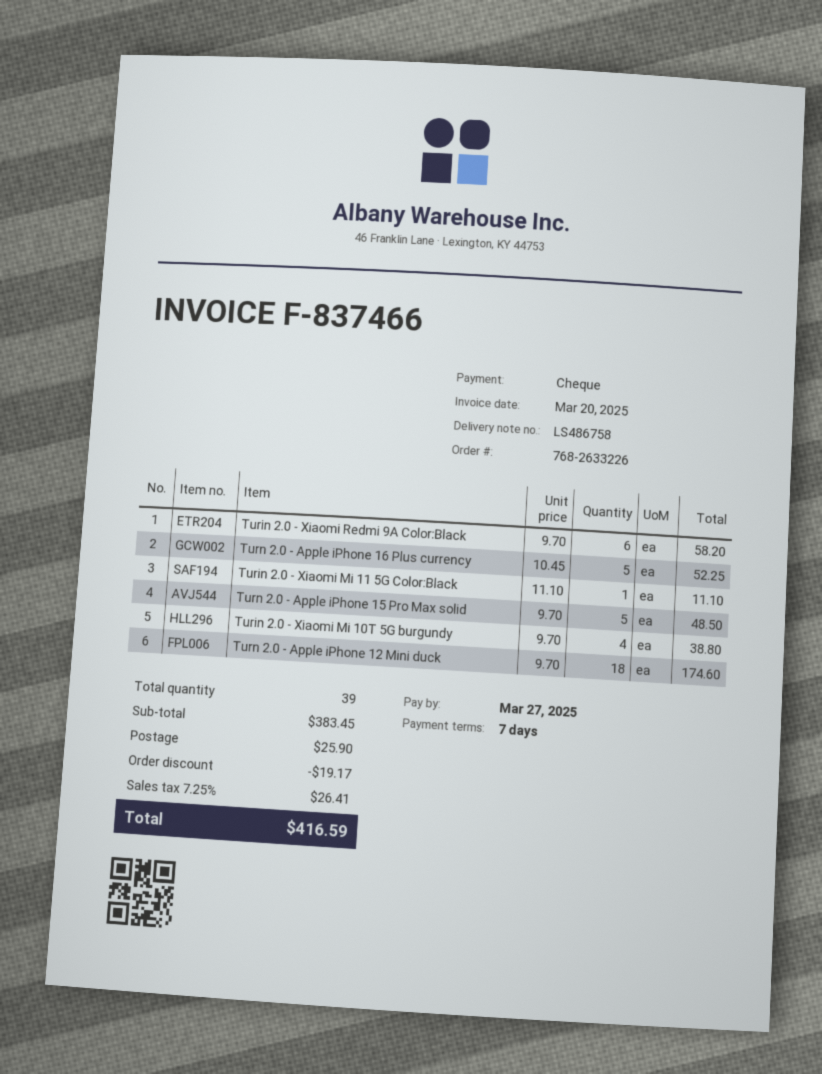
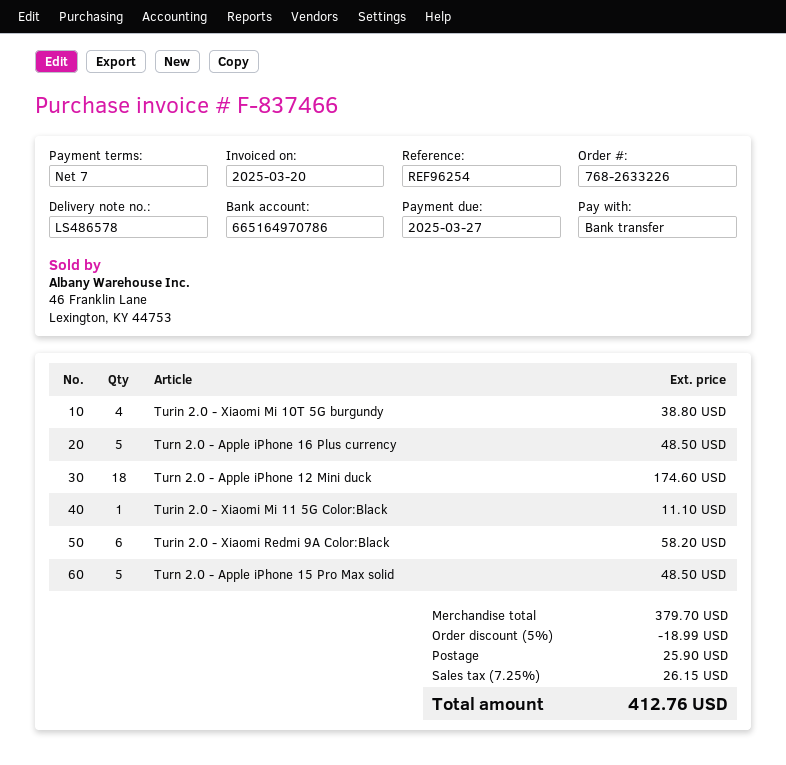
delivery note number: LS486758 -> LS486578
payment method: cheque -> bank transfer
Turn 2.0 - Apple iPhone 16 Plus currency: 5 for 52.25 -> 5 for 48.50
subtotal: 383.45 -> 379.70
discount: 19.17 -> 18.99
tax: 7.25% = 26.41 -> 7.25% = 26.15
total: 416.59 -> 412.76

